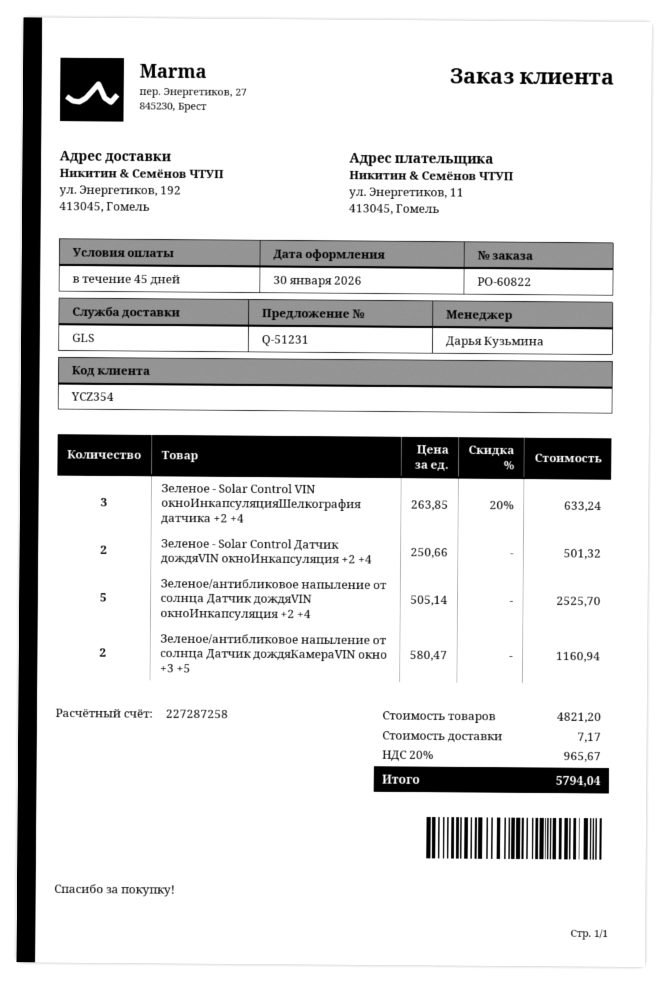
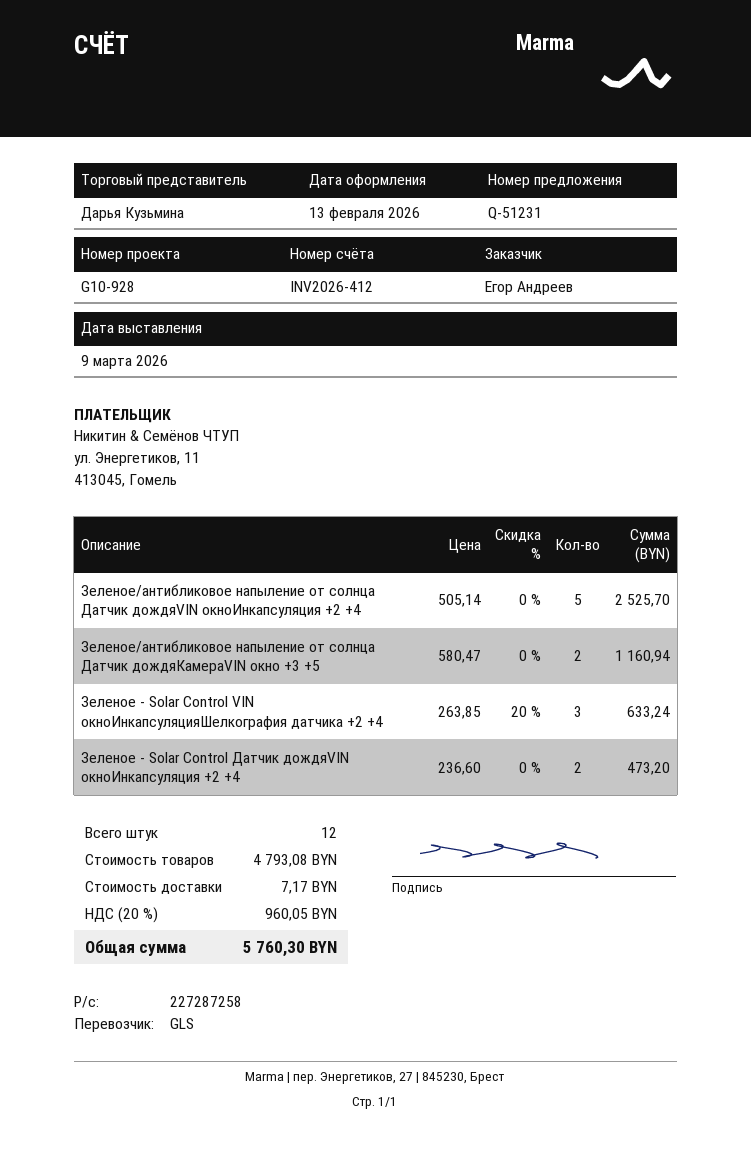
order date: 2026-01-30 -> 2026-02-13
Зеленое - Solar Control Датчик дождяVIN окноИнкапсуляция +2 +4: 2 x 250.66 = 501.32 -> 2 x 236.60 = 473.20
subtotal: 4821.20 -> 4793.08
tax: 20% = 965.67 -> 20% = 960.05
total: 5794.04 -> 5760.30

